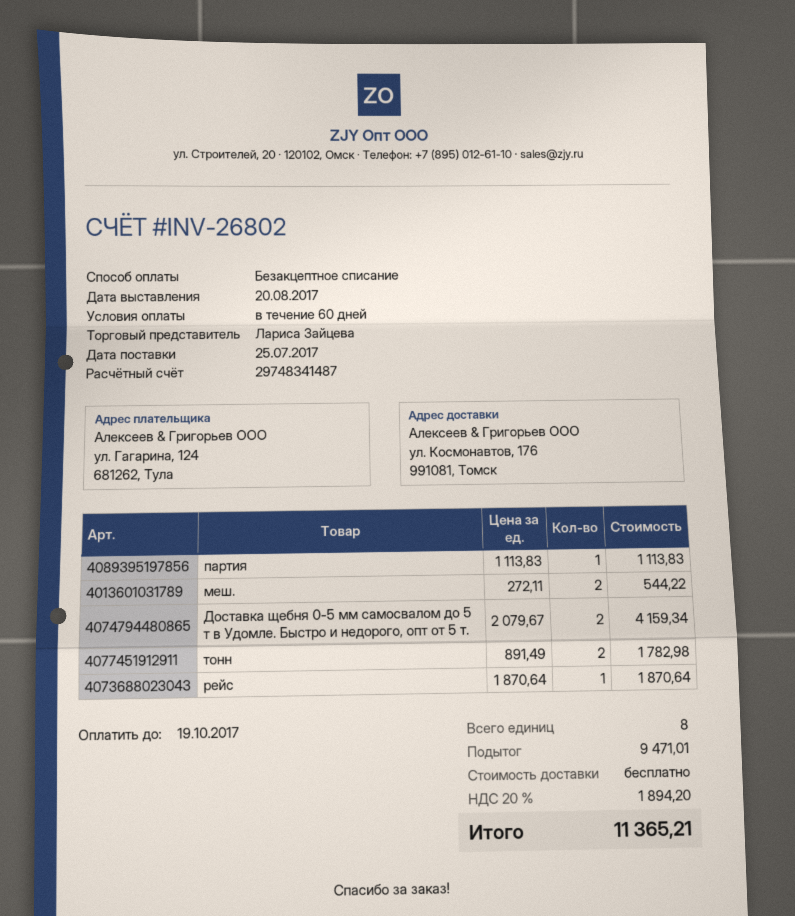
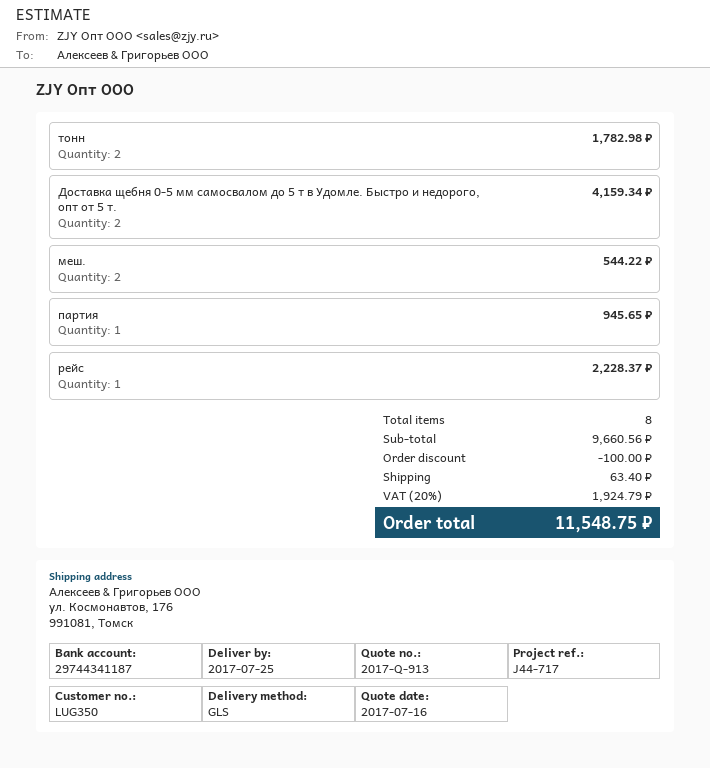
bank account: 29748341487 -> 29744341187
партия: 1 for 1113.83 -> 1 for 945.65
рейс: 1 for 1870.64 -> 1 for 2228.37
subtotal: 9471.01 -> 9660.56
discount: none -> 100.00
shipping: 0.00 -> 63.40
tax: 20% = 1894.20 -> 20% = 1924.79
total: 11365.21 -> 11548.75

